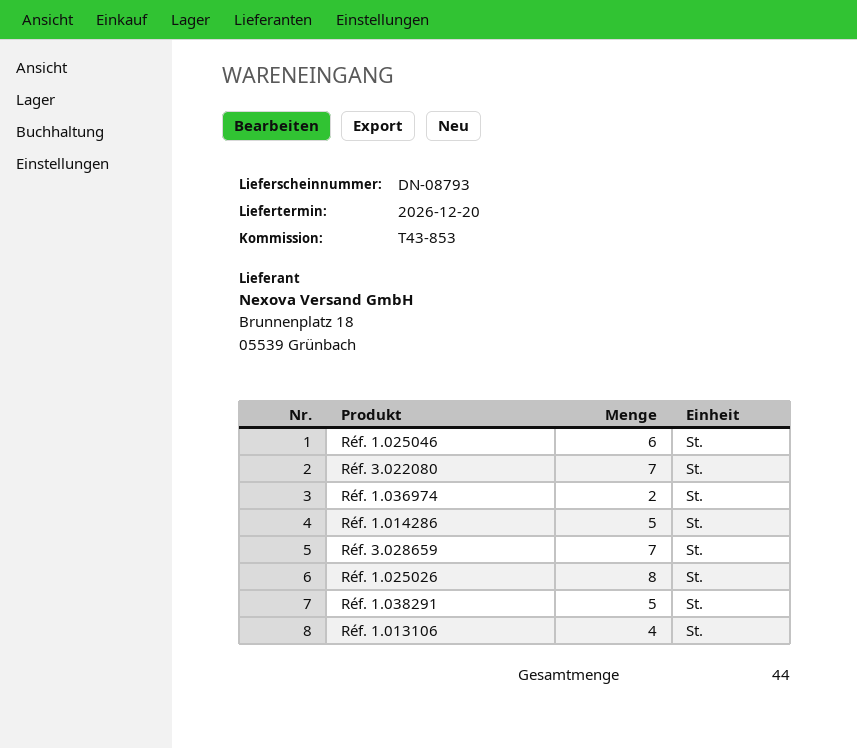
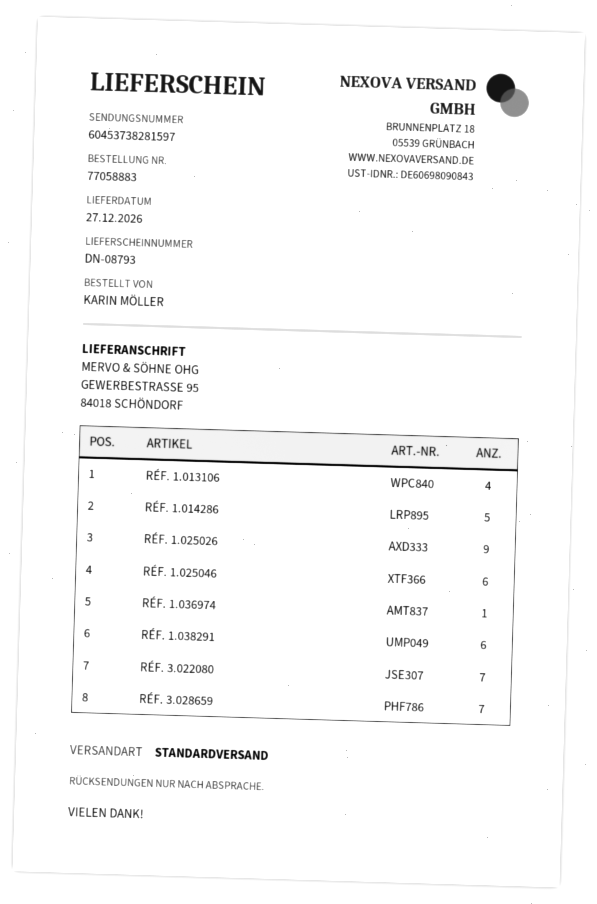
delivery date: 2026-12-20 -> 2026-12-27
Réf. 1.036974: 2 -> 1
Réf. 1.025026: 8 -> 9
Réf. 1.038291: 5 -> 6

